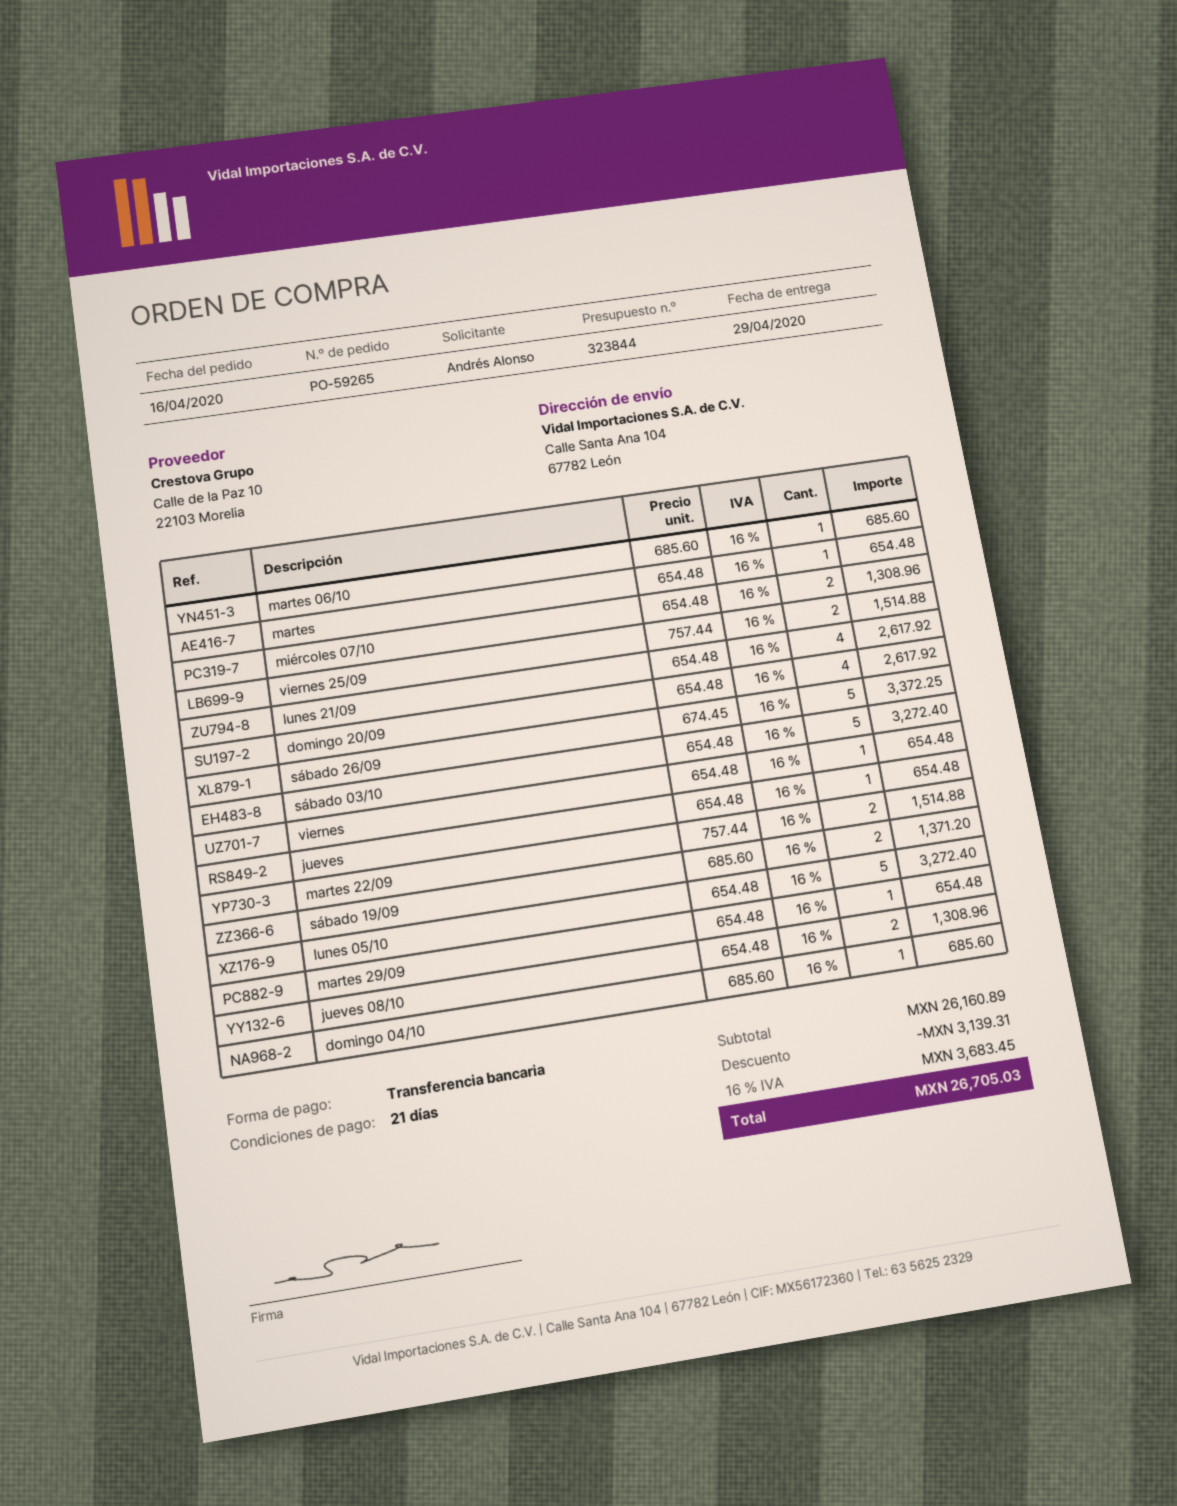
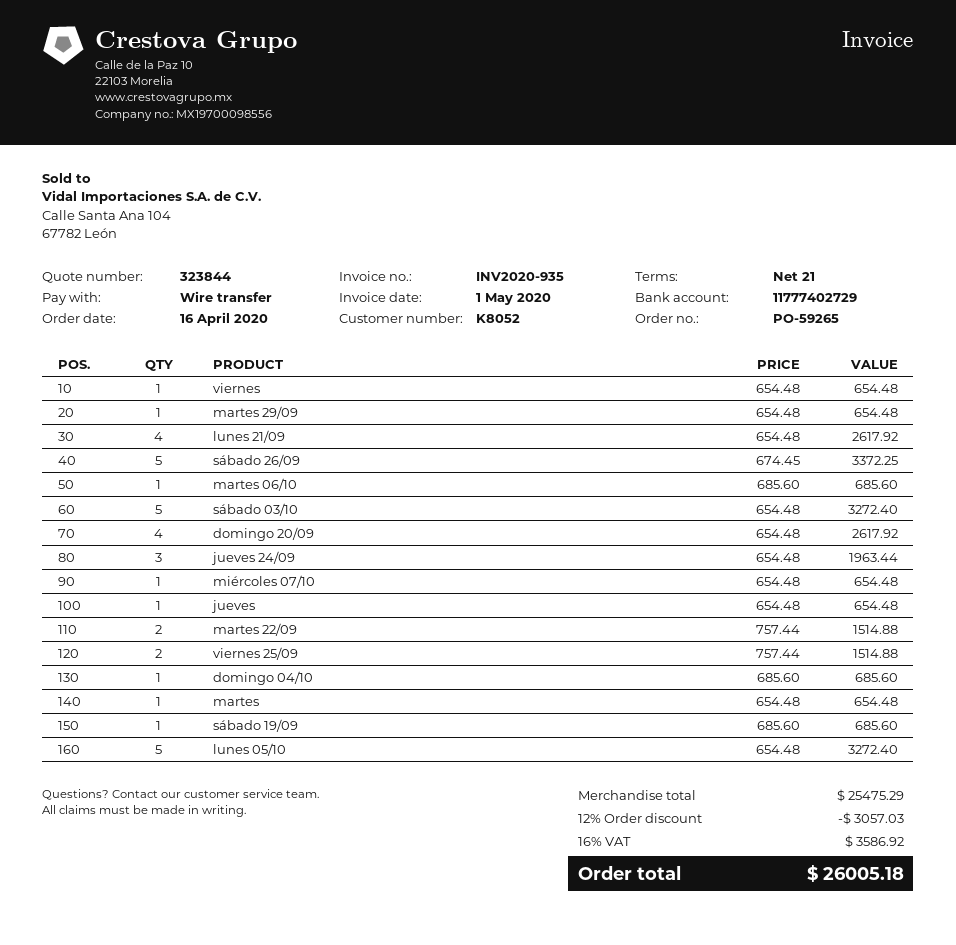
miércoles 07/10: 2 x 654.48 = 1308.96 -> 1 x 654.48 = 654.48
sábado 19/09: 2 x 685.60 = 1371.20 -> 1 x 685.60 = 685.60
jueves 08/10: 2 x 654.48 = 1308.96 -> none
jueves 24/09: none -> 3 x 654.48 = 1963.44
subtotal: 26160.89 -> 25475.29
discount: 3139.31 -> 3057.03
tax: 16% = 3683.45 -> 16% = 3586.92
total: 26705.03 -> 26005.18

